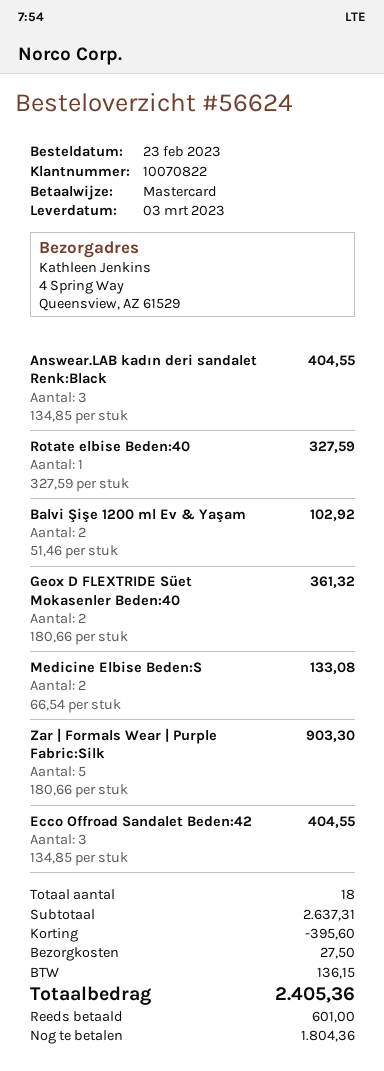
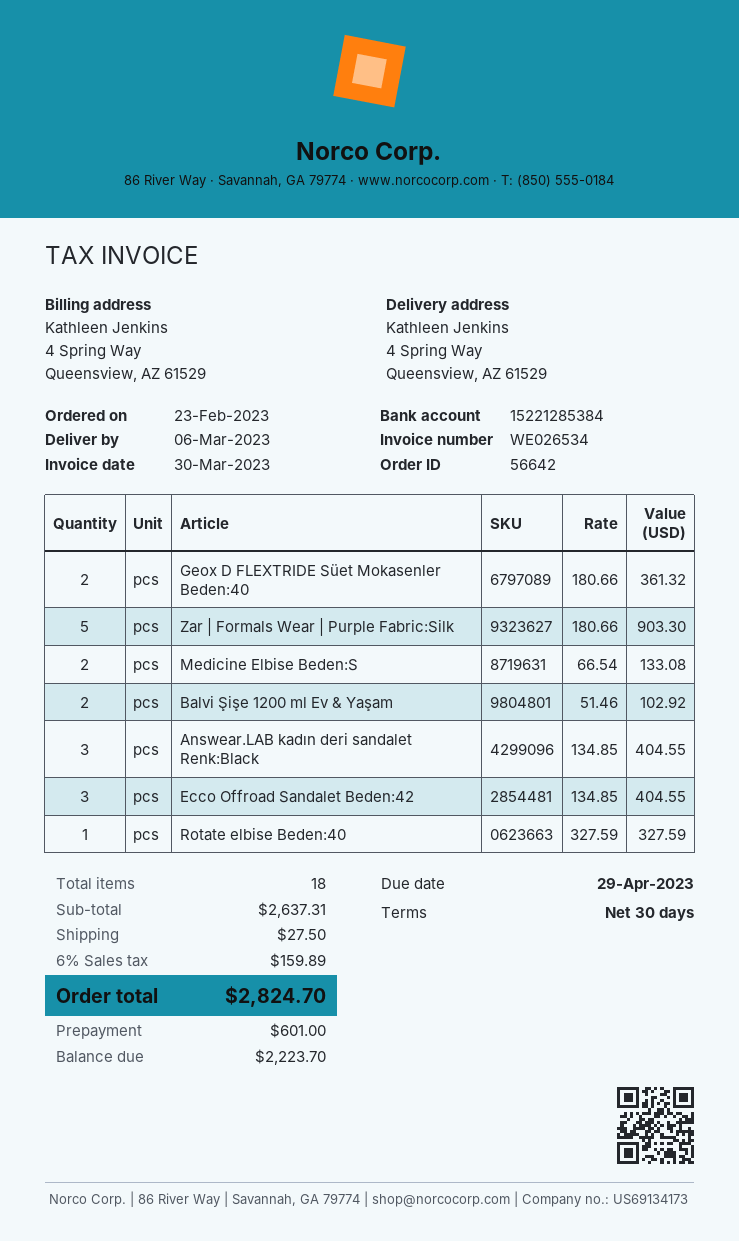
order number: 56624 -> 56642
delivery date: 2023-03-03 -> 2023-03-06
discount: 395.60 -> none
tax: 136.15 -> 159.89
total: 2405.36 -> 2824.70
balance: 1804.36 -> 2223.70

